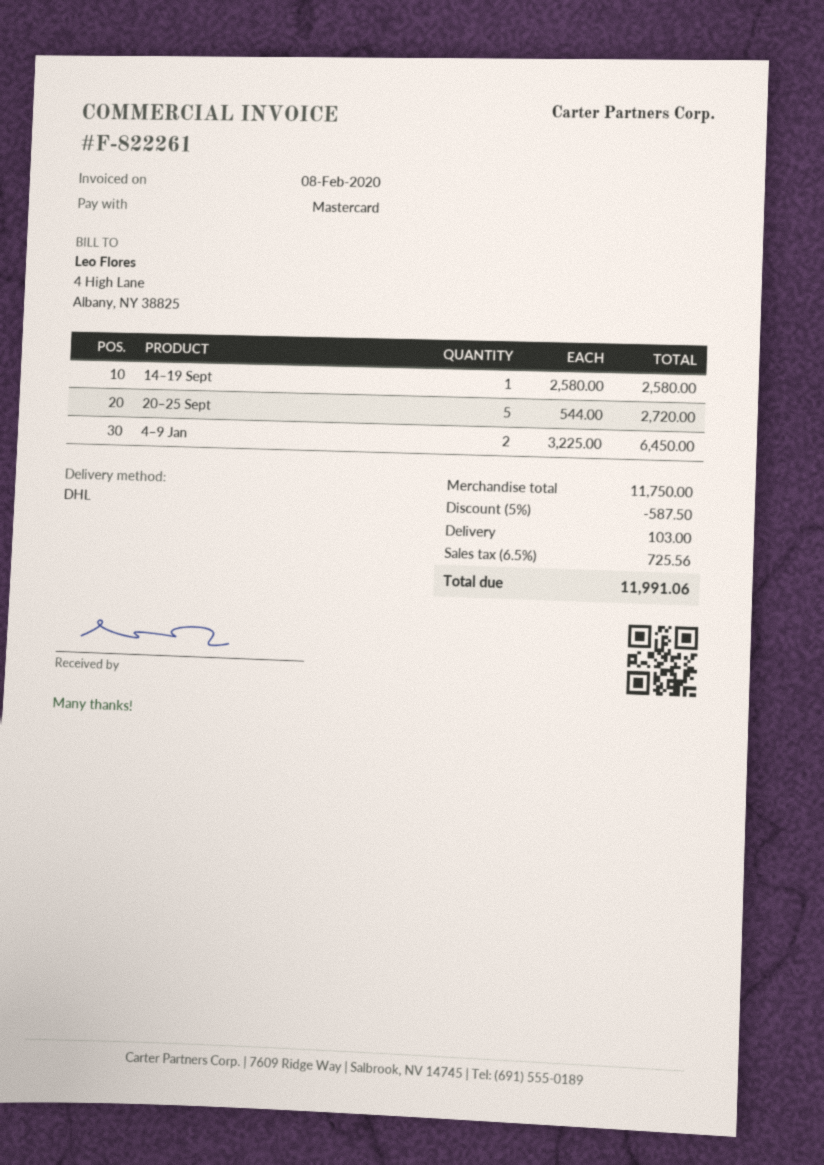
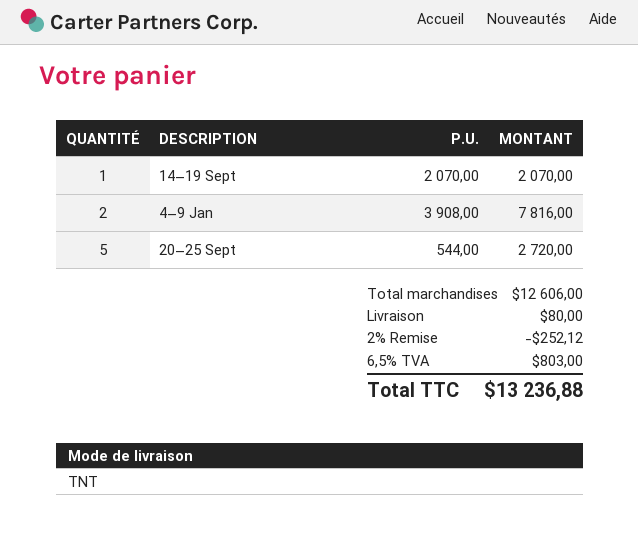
shipping method: DHL -> TNT
14–19 Sept: 1 x 2580.00 = 2580.00 -> 1 x 2070.00 = 2070.00
4–9 Jan: 2 x 3225.00 = 6450.00 -> 2 x 3908.00 = 7816.00
subtotal: 11750.00 -> 12606.00
discount: 5% = 587.50 -> 2% = 252.12
shipping: 103.00 -> 80.00
tax: 6.5% = 725.56 -> 6.5% = 803.00
total: 11991.06 -> 13236.88

